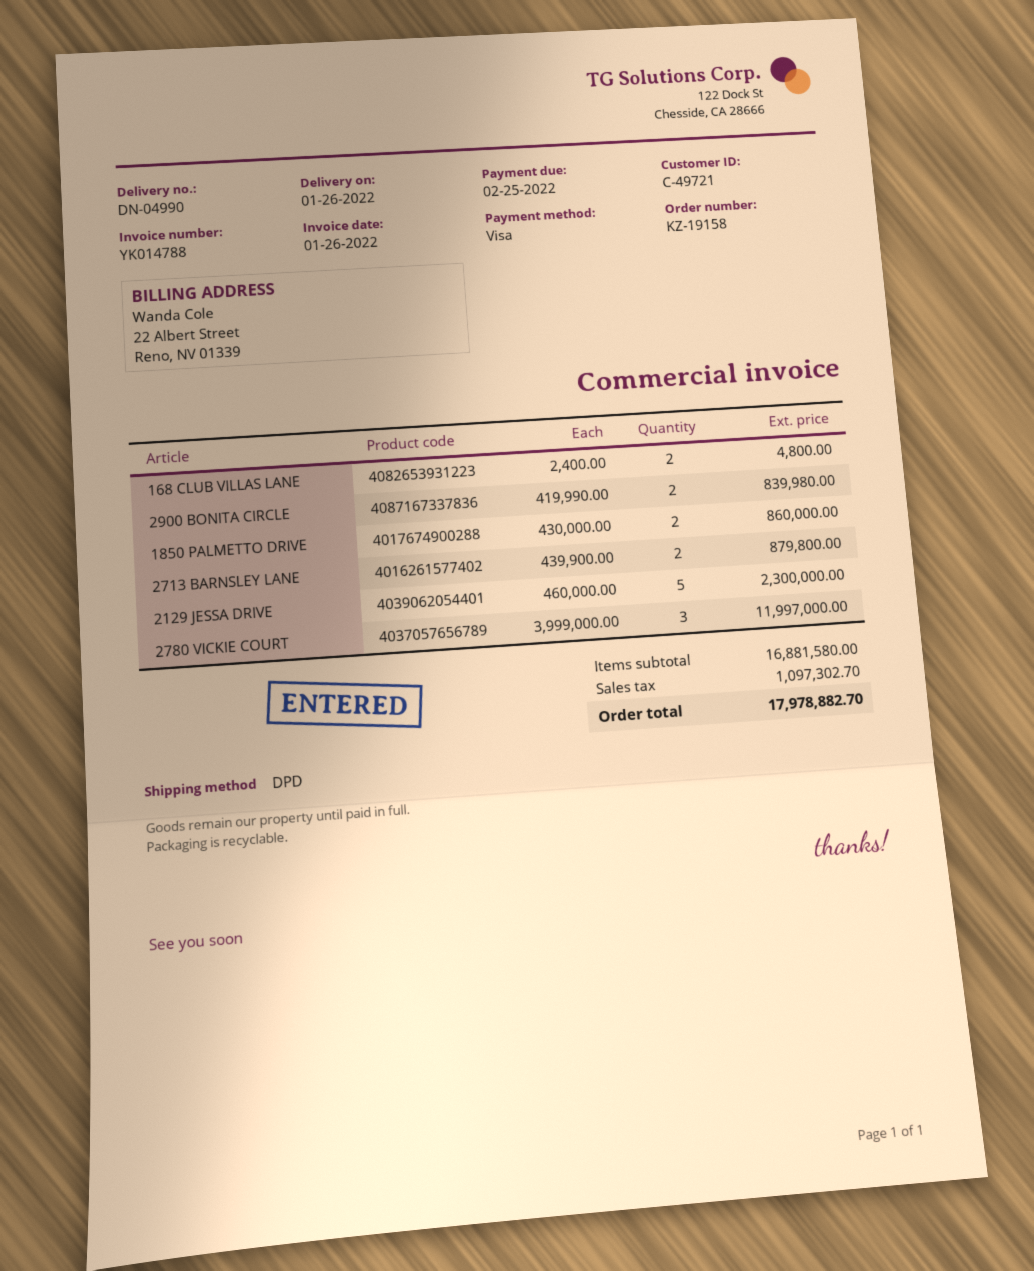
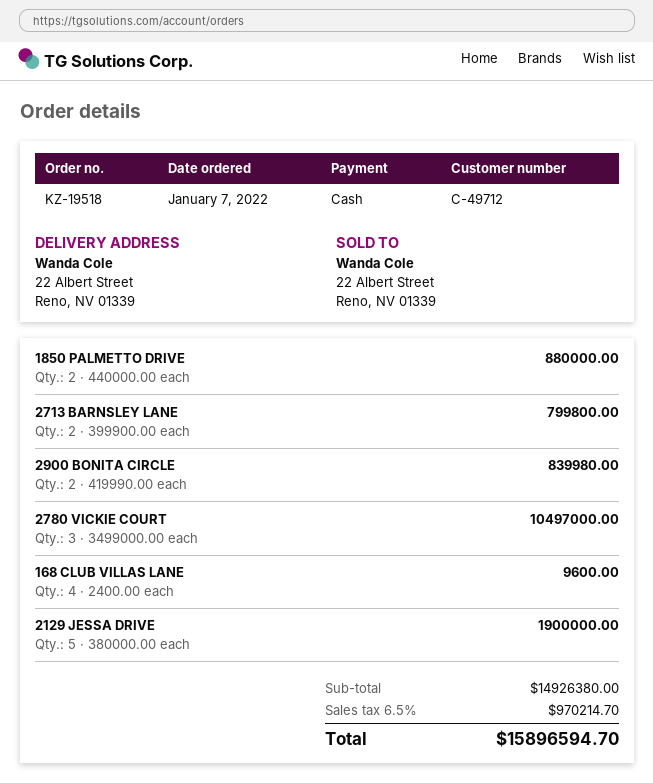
order number: KZ-19158 -> KZ-19518
customer number: C-49721 -> C-49712
payment method: Visa -> cash
168 CLUB VILLAS LANE: 2 x 2400.00 = 4800.00 -> 4 x 2400.00 = 9600.00
1850 PALMETTO DRIVE: 2 x 430000.00 = 860000.00 -> 2 x 440000.00 = 880000.00
2713 BARNSLEY LANE: 2 x 439900.00 = 879800.00 -> 2 x 399900.00 = 799800.00
2129 JESSA DRIVE: 5 x 460000.00 = 2300000.00 -> 5 x 380000.00 = 1900000.00
2780 VICKIE COURT: 3 x 3999000.00 = 11997000.00 -> 3 x 3499000.00 = 10497000.00
subtotal: 16881580.00 -> 14926380.00
tax: 1097302.70 -> 970214.70
total: 17978882.70 -> 15896594.70

